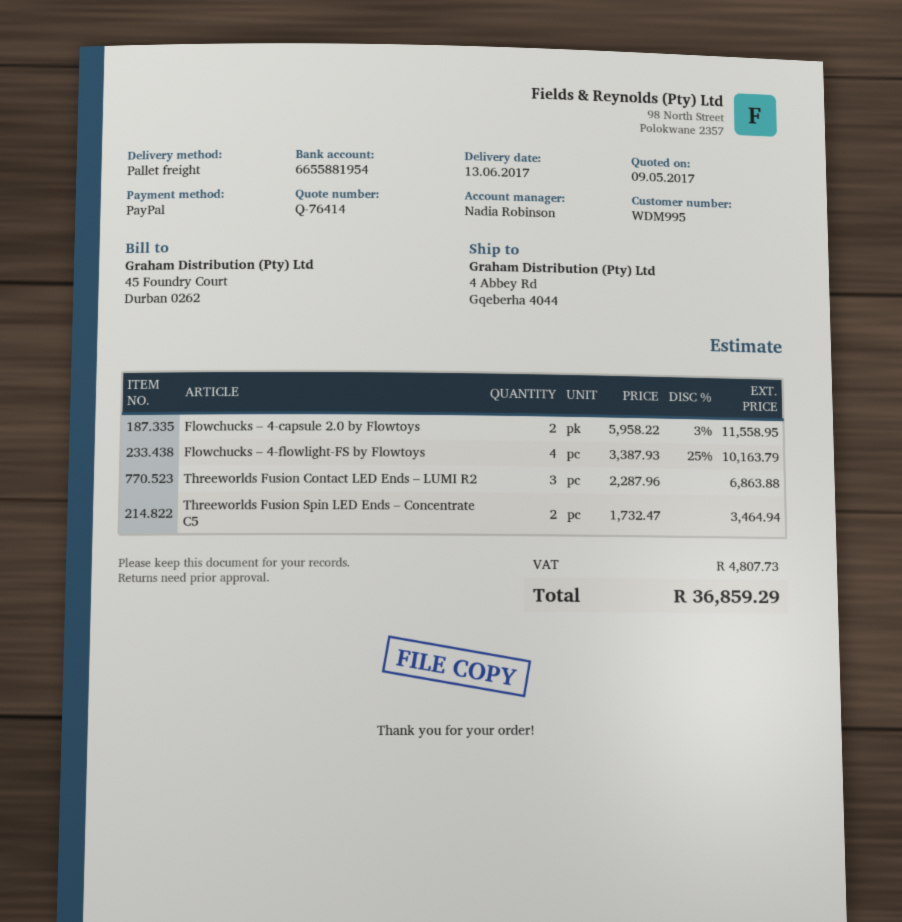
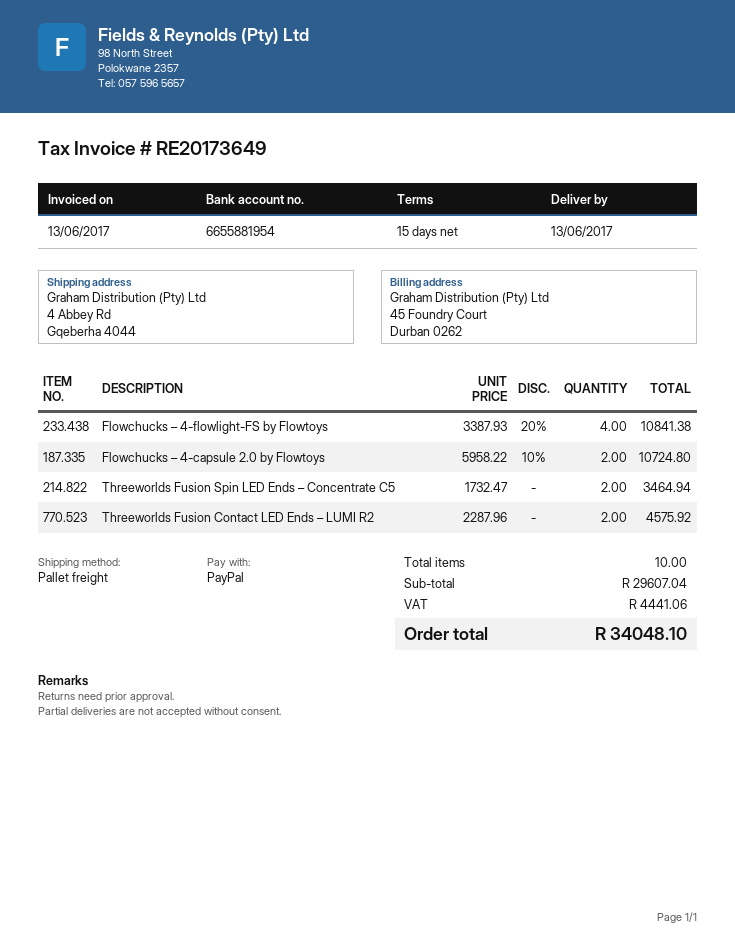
Flowchucks – 4-capsule 2.0 by Flowtoys: 2 x 5958.22 - 3% = 11558.95 -> 2 x 5958.22 - 10% = 10724.80
Flowchucks – 4-flowlight-FS by Flowtoys: 4 x 3387.93 - 25% = 10163.79 -> 4 x 3387.93 - 20% = 10841.38
Threeworlds Fusion Contact LED Ends – LUMI R2: 3 x 2287.96 = 6863.88 -> 2 x 2287.96 = 4575.92
tax: 4807.73 -> 4441.06
total: 36859.29 -> 34048.10

